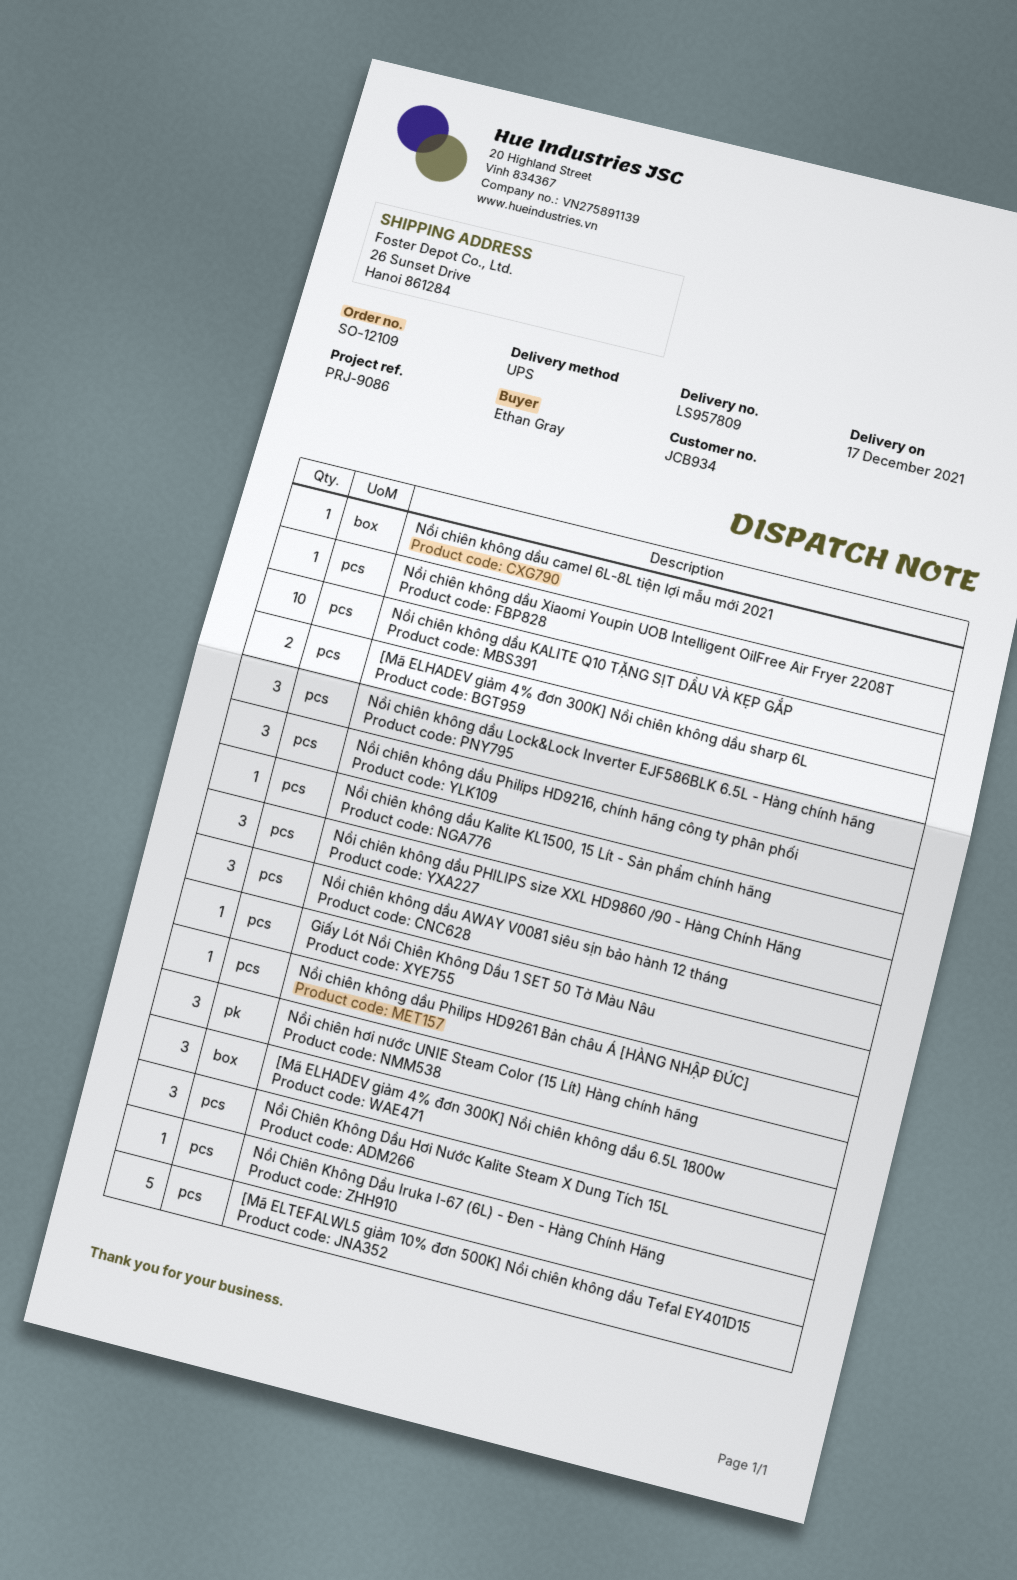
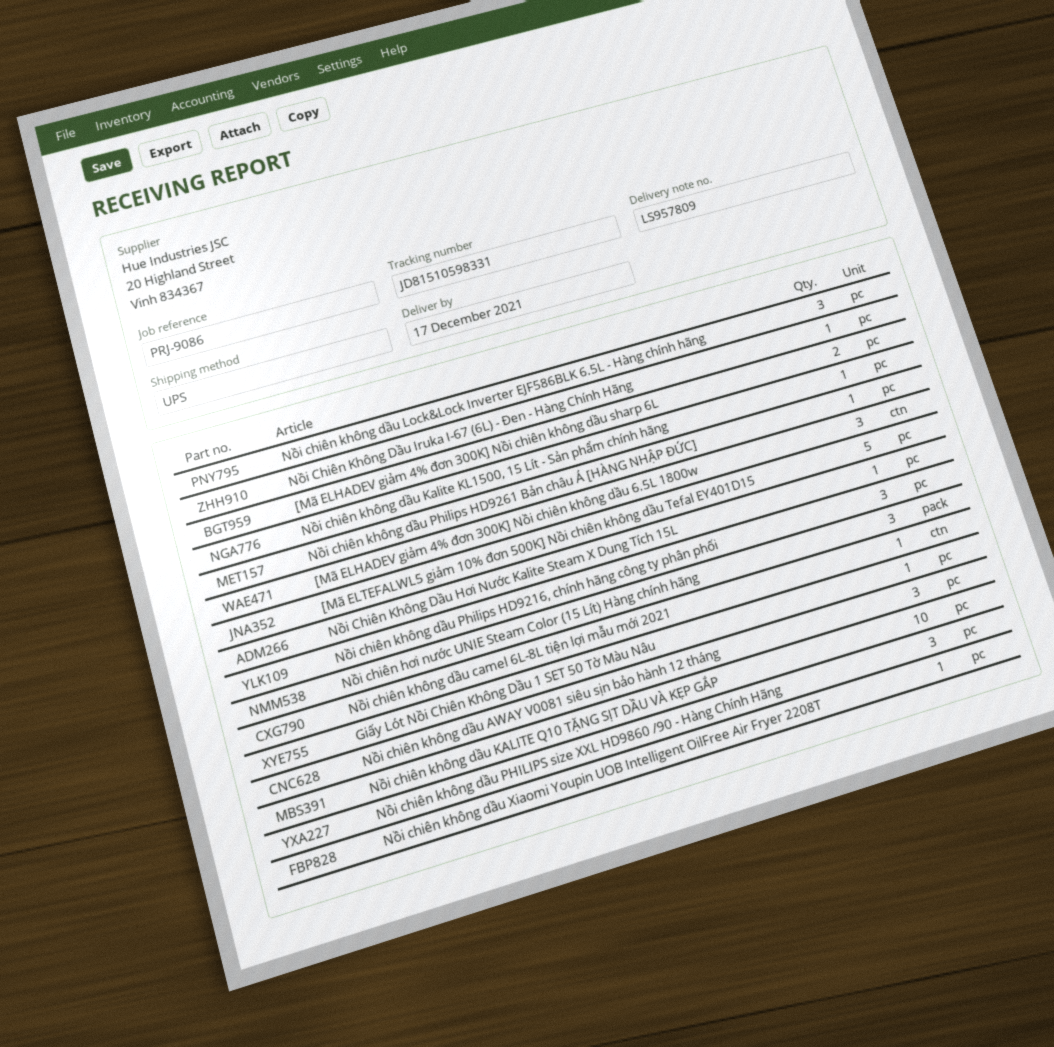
Nồi Chiên Không Dầu Hơi Nước Kalite Steam X Dung Tích 15L: 3 -> 1

